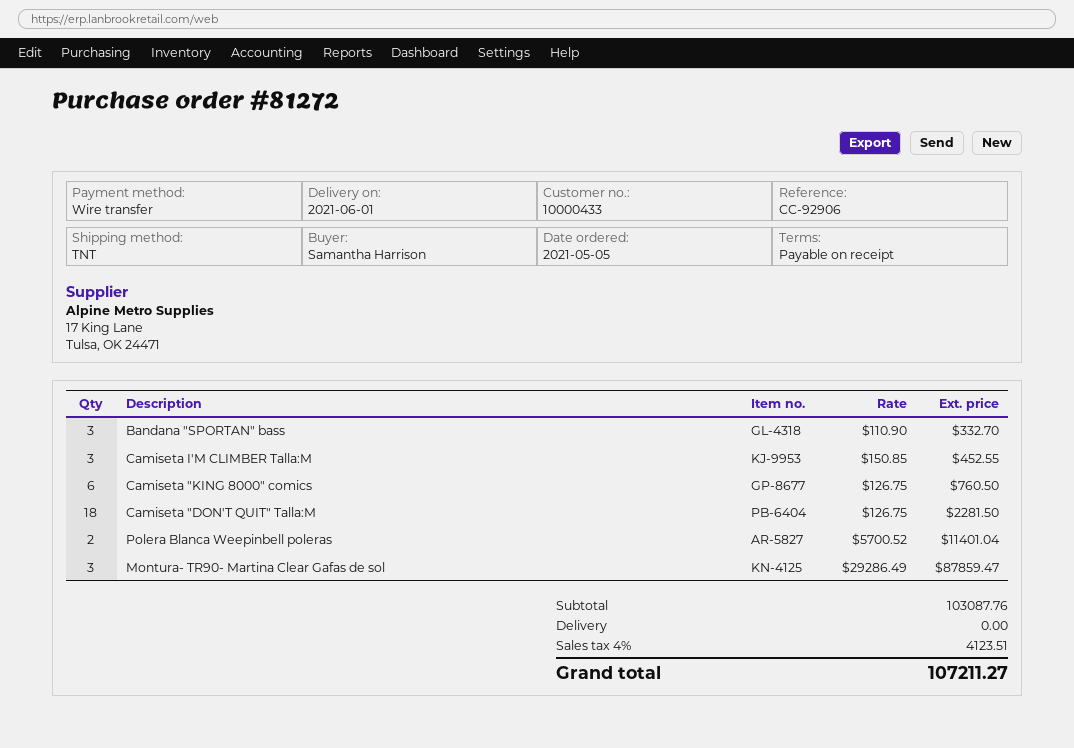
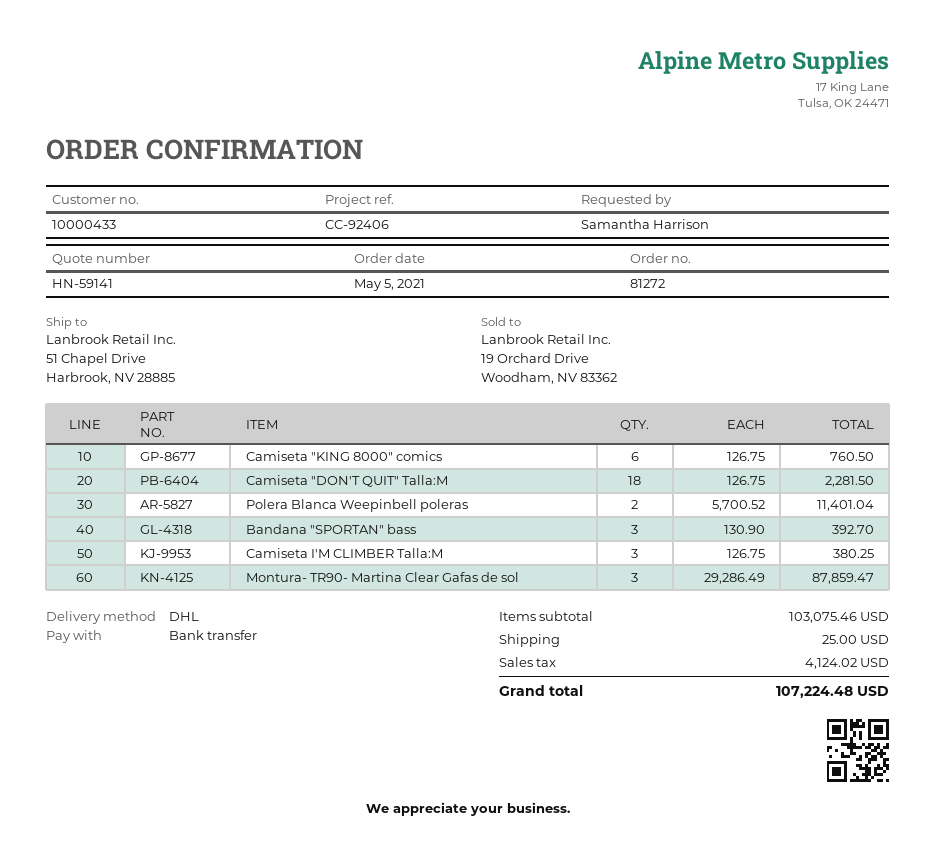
reference: CC-92906 -> CC-92406
shipping method: TNT -> DHL
Bandana "SPORTAN" bass: 3 x 110.90 = 332.70 -> 3 x 130.90 = 392.70
Camiseta I'M CLIMBER Talla:M: 3 x 150.85 = 452.55 -> 3 x 126.75 = 380.25
subtotal: 103087.76 -> 103075.46
shipping: 0.00 -> 25.00
tax: 4123.51 -> 4124.02
total: 107211.27 -> 107224.48

